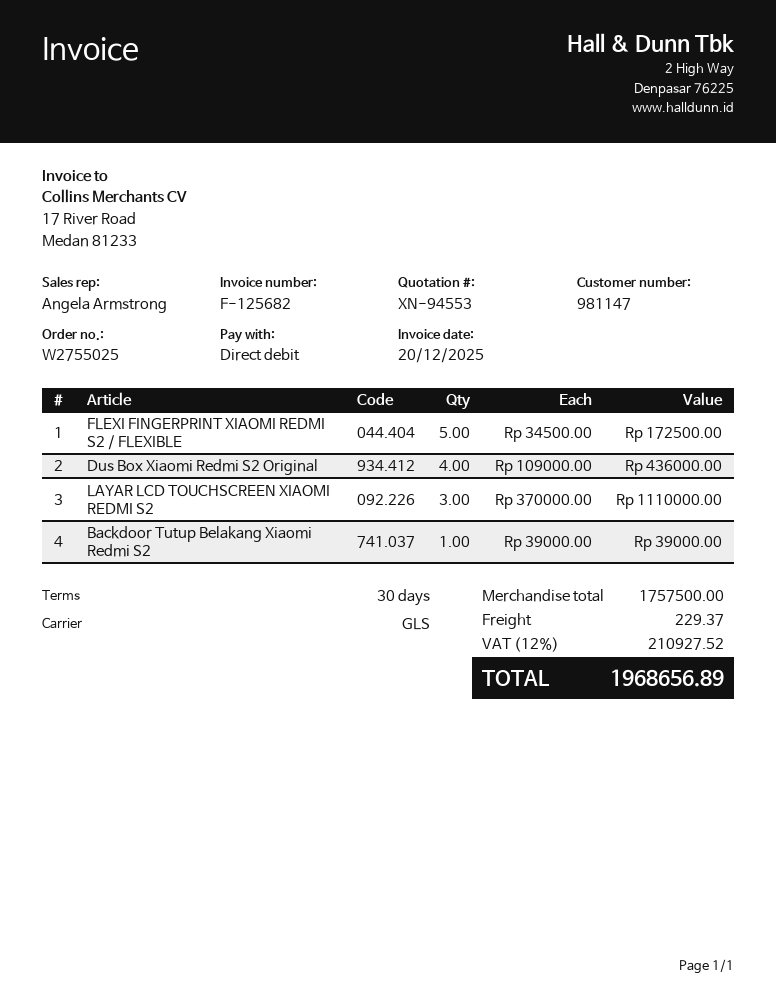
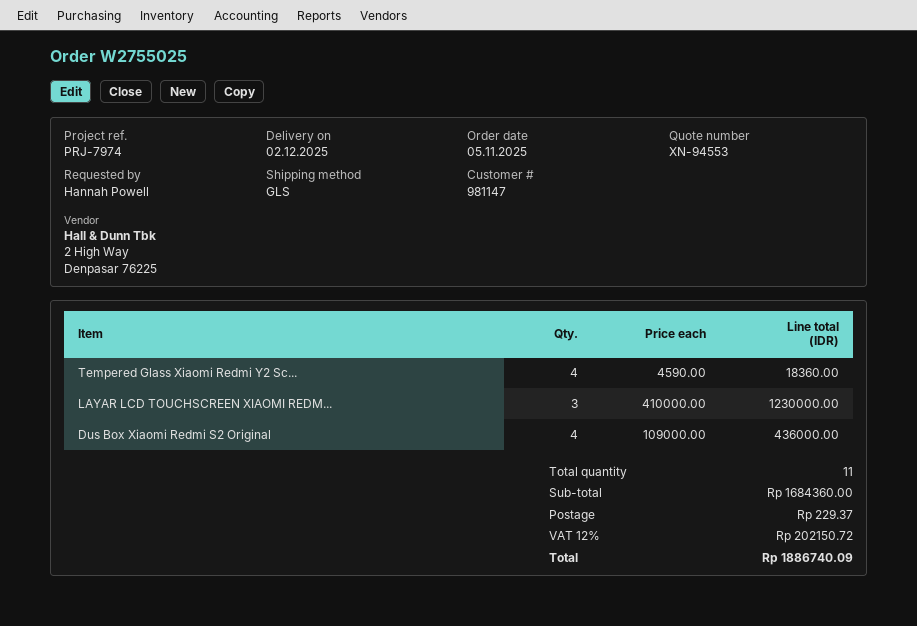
FLEXI FINGERPRINT XIAOMI REDMI S2 / FLEXIBLE: 5 x 34500.00 = 172500.00 -> none
LAYAR LCD TOUCHSCREEN XIAOMI REDMI S2: 3 x 370000.00 = 1110000.00 -> 3 x 410000.00 = 1230000.00
Backdoor Tutup Belakang Xiaomi Redmi S2: 1 x 39000.00 = 39000.00 -> none
Tempered Glass Xiaomi Redmi Y2 Sc...: none -> 4 x 4590.00 = 18360.00
subtotal: 1757500.00 -> 1684360.00
tax: 12% = 210927.52 -> 12% = 202150.72
total: 1968656.89 -> 1886740.09

